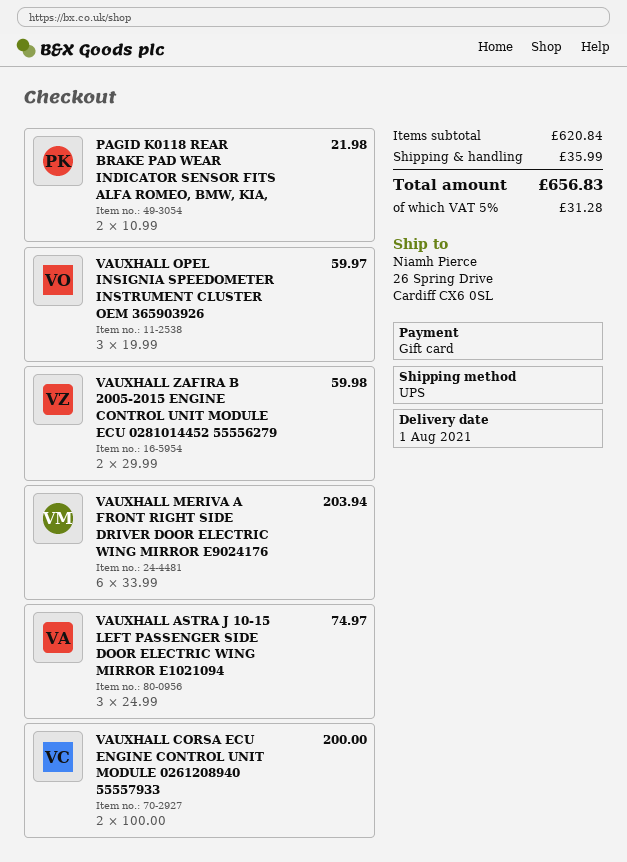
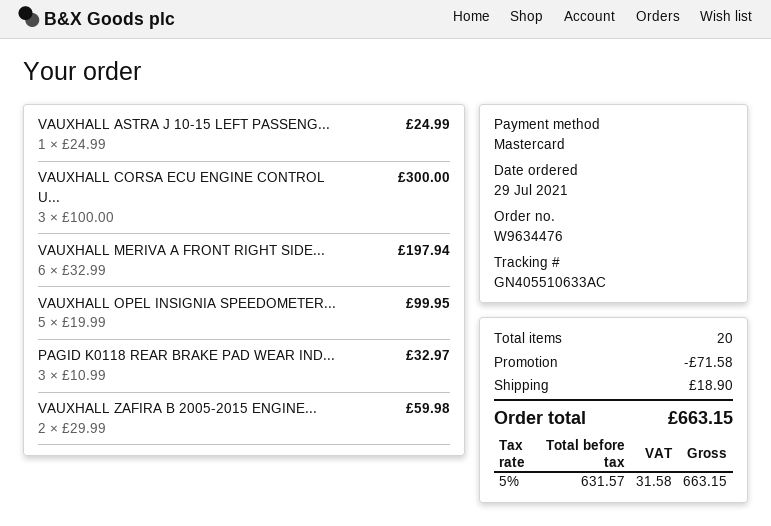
payment method: gift card -> Mastercard
PAGID K0118 REAR BRAKE PAD WEAR INDICATOR SENSOR FITS ALFA ROMEO, BMW, KIA,: 2 x 10.99 = 21.98 -> 3 x 10.99 = 32.97
VAUXHALL OPEL INSIGNIA SPEEDOMETER INSTRUMENT CLUSTER OEM 365903926: 3 x 19.99 = 59.97 -> 5 x 19.99 = 99.95
VAUXHALL MERIVA A FRONT RIGHT SIDE DRIVER DOOR ELECTRIC WING MIRROR E9024176: 6 x 33.99 = 203.94 -> 6 x 32.99 = 197.94
VAUXHALL ASTRA J 10-15 LEFT PASSENGER SIDE DOOR ELECTRIC WING MIRROR E1021094: 3 x 24.99 = 74.97 -> 1 x 24.99 = 24.99
VAUXHALL CORSA ECU ENGINE CONTROL UNIT MODULE 0261208940 55557933: 2 x 100.00 = 200.00 -> 3 x 100.00 = 300.00
discount: none -> 71.58
shipping: 35.99 -> 18.90
tax: 5% = 31.28 -> 5% = 31.58
total: 656.83 -> 663.15

